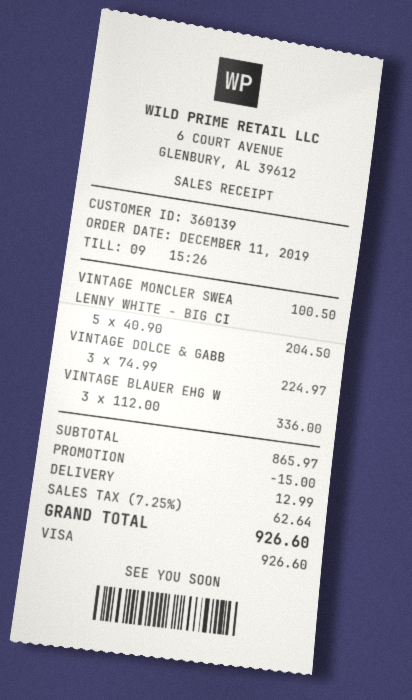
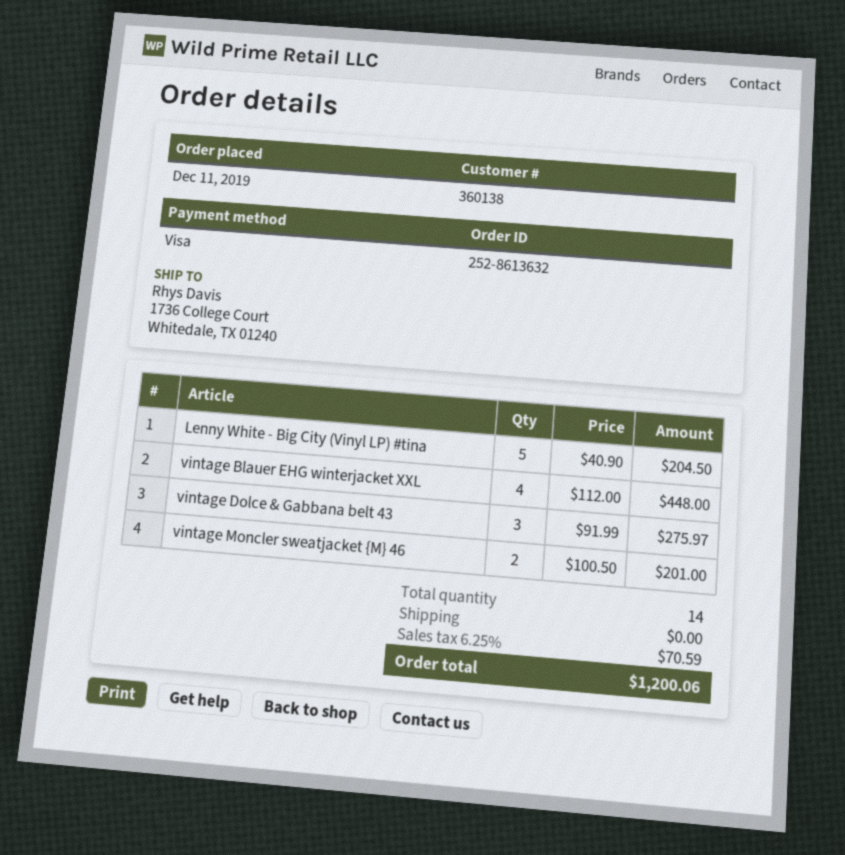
customer number: 360139 -> 360138
VINTAGE MONCLER SWEA: 1 x 100.50 = 100.50 -> 2 x 100.50 = 201.00
VINTAGE DOLCE & GABB: 3 x 74.99 = 224.97 -> 3 x 91.99 = 275.97
VINTAGE BLAUER EHG W: 3 x 112.00 = 336.00 -> 4 x 112.00 = 448.00
discount: 15.00 -> none
shipping: 12.99 -> 0.00
tax: 7.25% = 62.64 -> 6.25% = 70.59
total: 926.60 -> 1200.06

